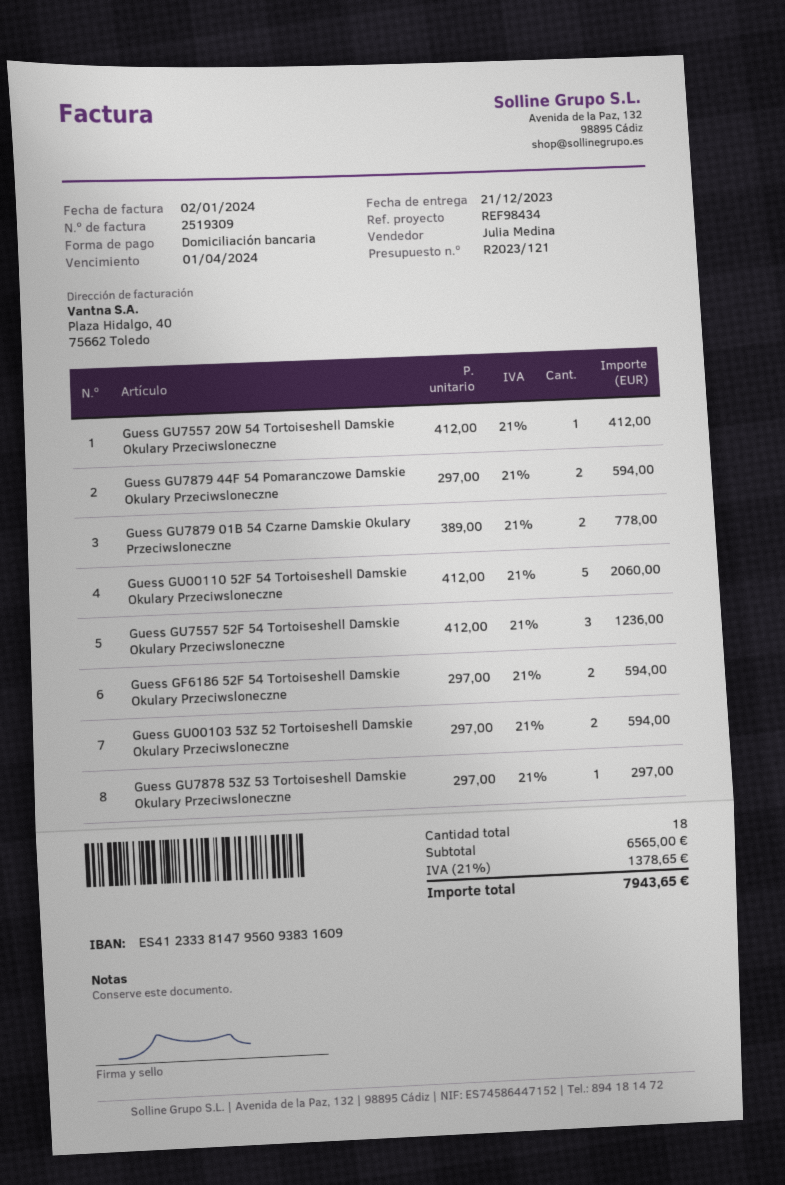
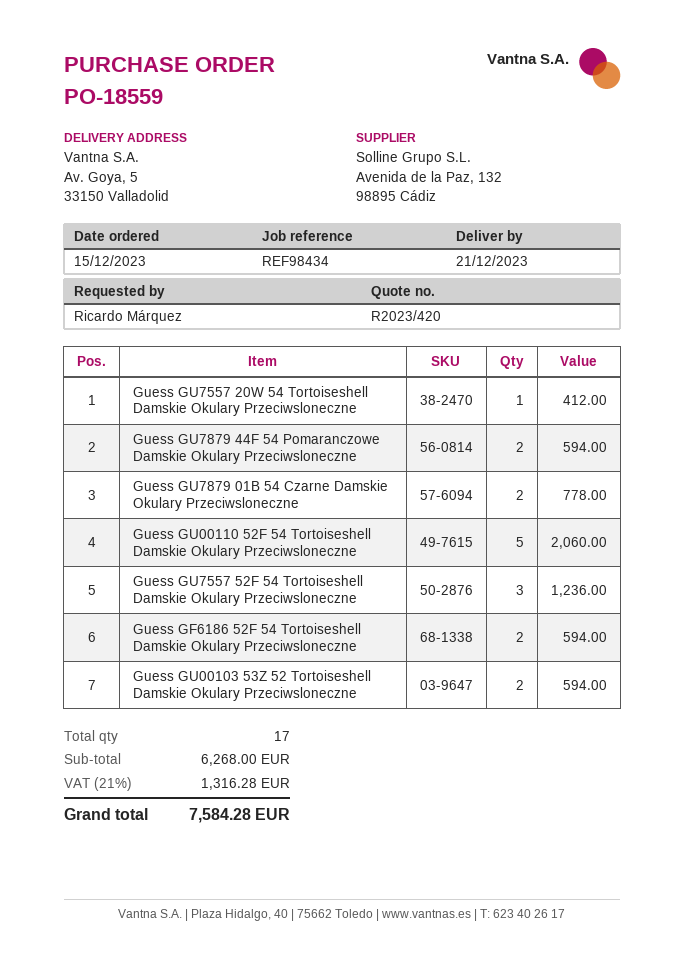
quote number: R2023/121 -> R2023/420
Guess GU7878 53Z 53 Tortoiseshell Damskie Okulary Przeciwsloneczne: 1 for 297.00 -> none
total quantity: 18 -> 17
subtotal: 6565.00 -> 6268.00
tax: 21% = 1378.65 -> 21% = 1316.28
total: 7943.65 -> 7584.28

